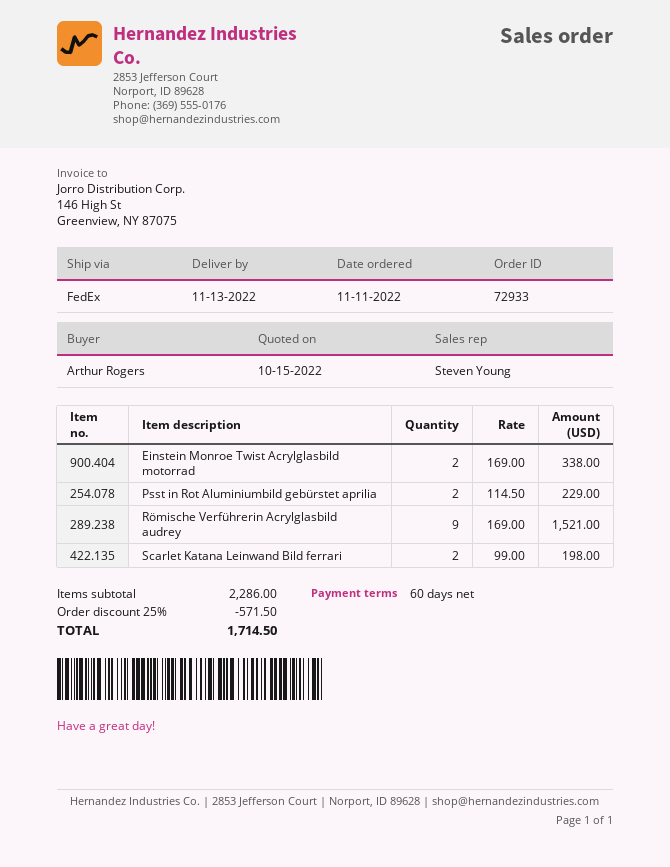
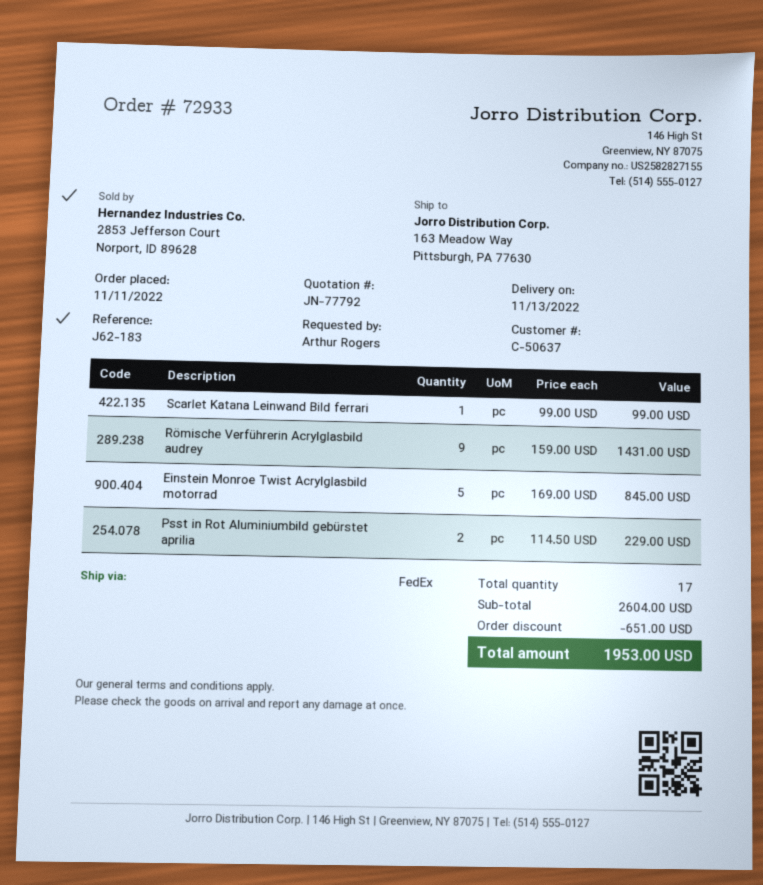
Einstein Monroe Twist Acrylglasbild motorrad: 2 x 169.00 = 338.00 -> 5 x 169.00 = 845.00
Römische Verführerin Acrylglasbild audrey: 9 x 169.00 = 1521.00 -> 9 x 159.00 = 1431.00
Scarlet Katana Leinwand Bild ferrari: 2 x 99.00 = 198.00 -> 1 x 99.00 = 99.00
subtotal: 2286.00 -> 2604.00
discount: 571.50 -> 651.00
total: 1714.50 -> 1953.00

